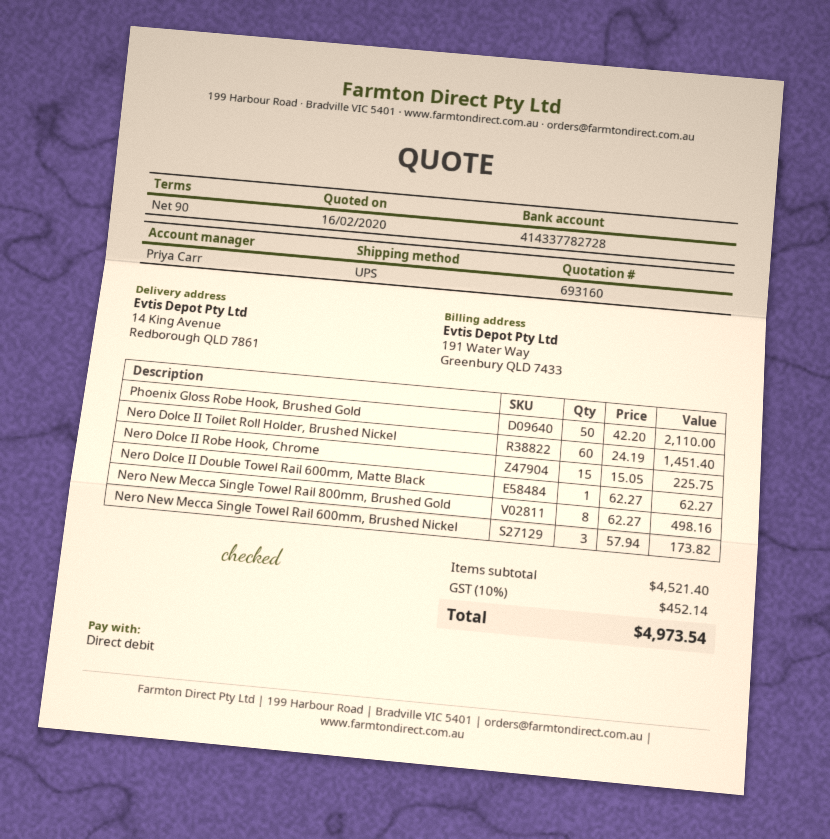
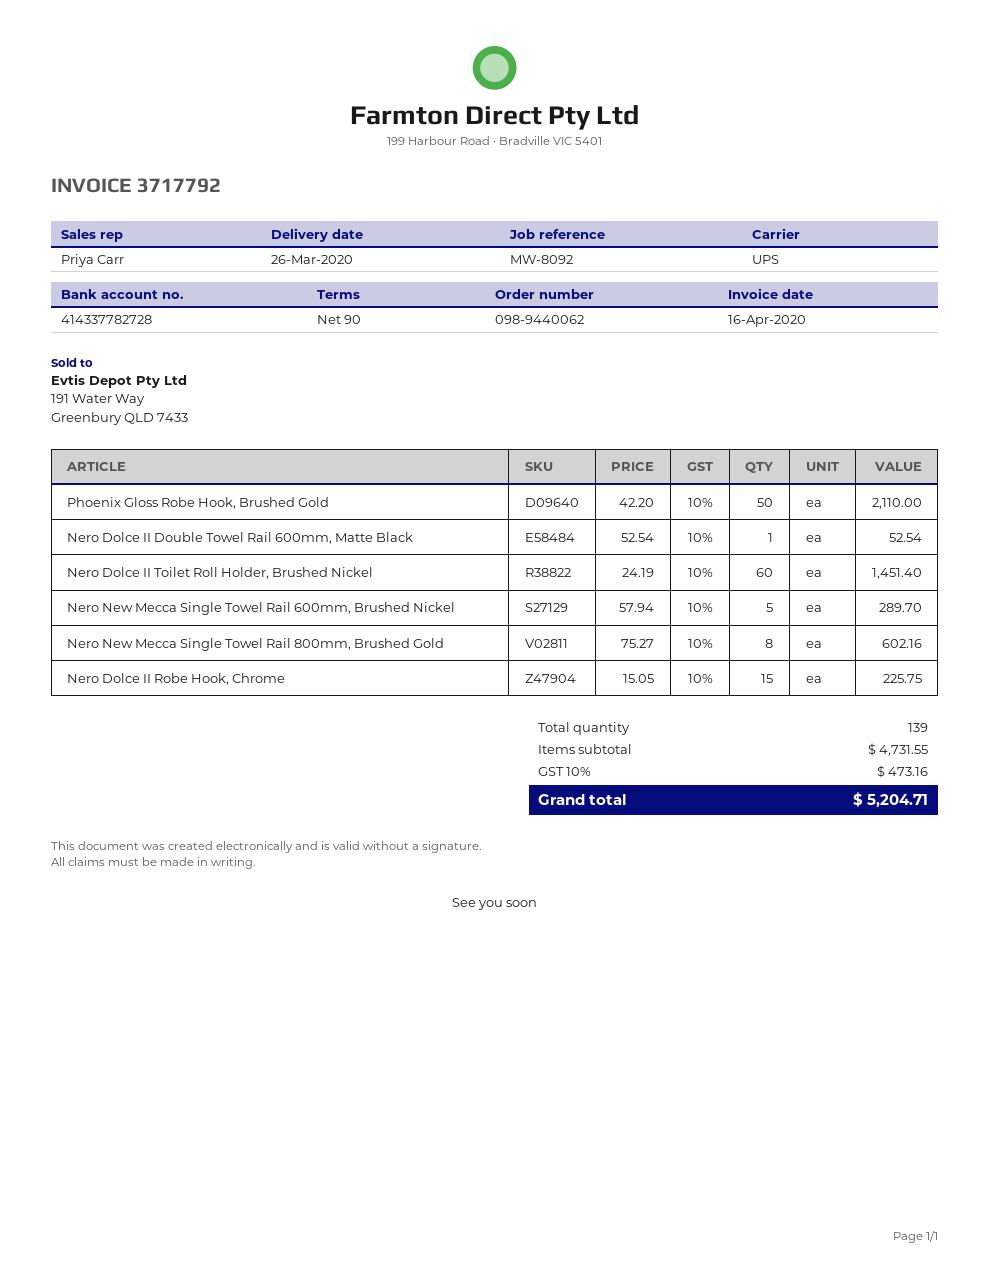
Nero Dolce II Double Towel Rail 600mm, Matte Black: 1 x 62.27 = 62.27 -> 1 x 52.54 = 52.54
Nero New Mecca Single Towel Rail 800mm, Brushed Gold: 8 x 62.27 = 498.16 -> 8 x 75.27 = 602.16
Nero New Mecca Single Towel Rail 600mm, Brushed Nickel: 3 x 57.94 = 173.82 -> 5 x 57.94 = 289.70
subtotal: 4521.40 -> 4731.55
tax: 10% = 452.14 -> 10% = 473.16
total: 4973.54 -> 5204.71

